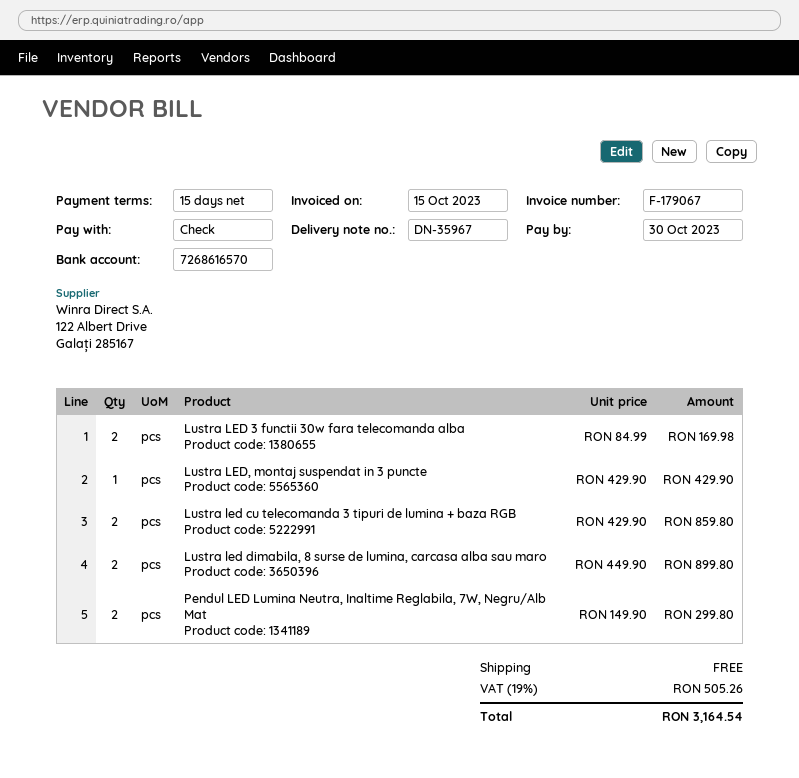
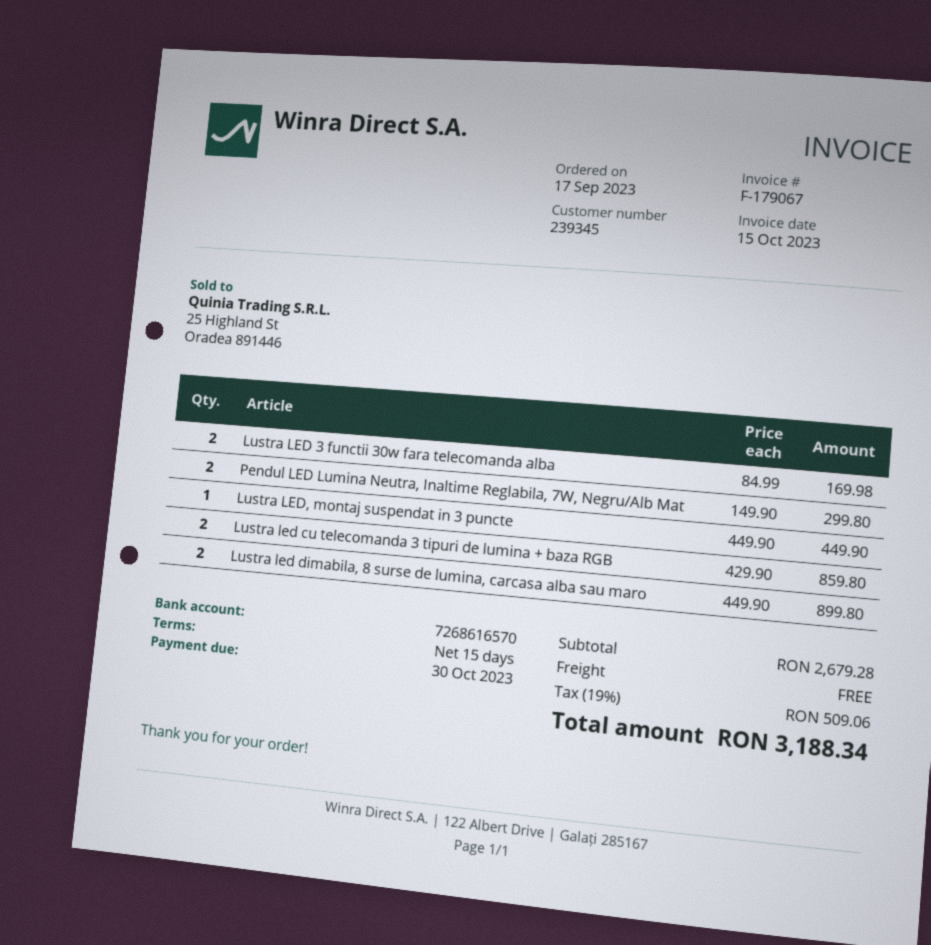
Lustra LED, montaj suspendat in 3 puncte: 1 x 429.90 = 429.90 -> 1 x 449.90 = 449.90
tax: 19% = 505.26 -> 19% = 509.06
total: 3164.54 -> 3188.34

